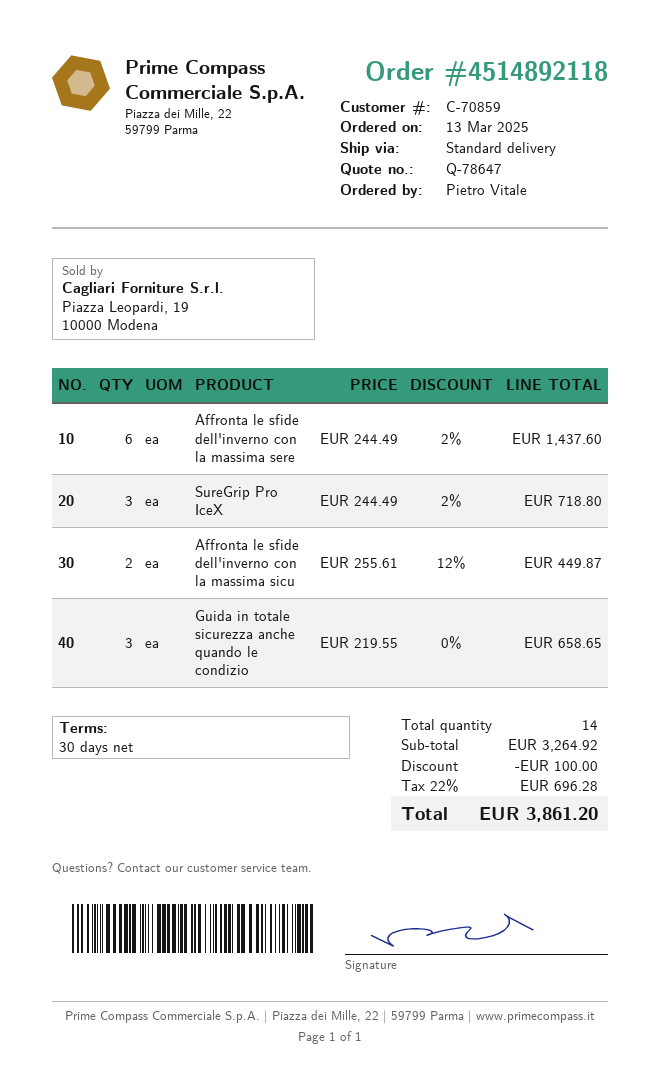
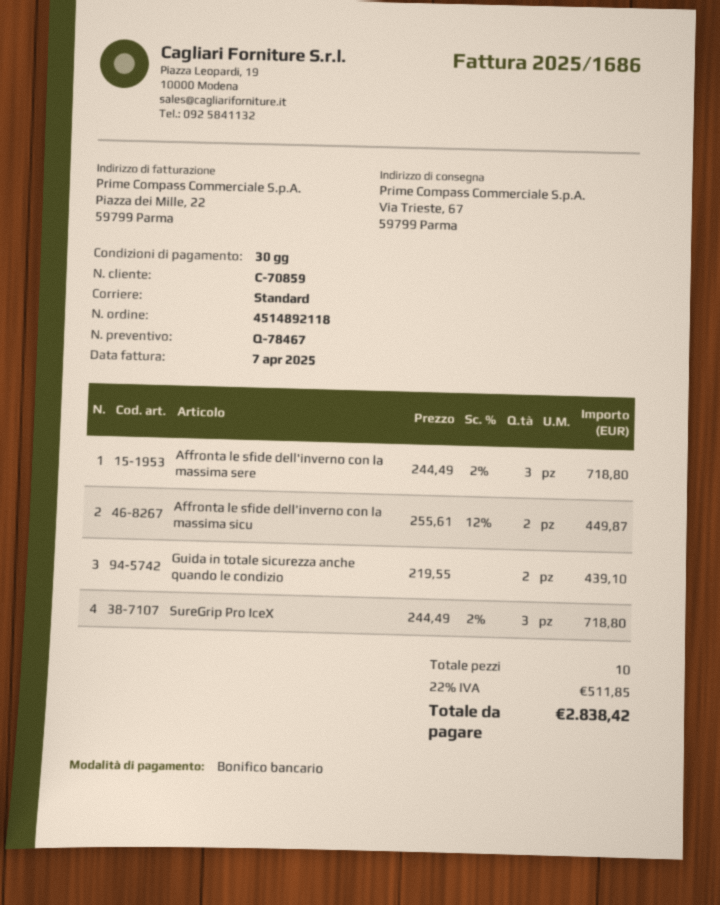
quote number: Q-78647 -> Q-78467
Affronta le sfide dell'inverno con la massima sere: 6 x 244.49 - 2% = 1437.60 -> 3 x 244.49 - 2% = 718.80
Guida in totale sicurezza anche quando le condizio: 3 x 219.55 = 658.65 -> 2 x 219.55 = 439.10
total quantity: 14 -> 10
discount: 100.00 -> none
tax: 22% = 696.28 -> 22% = 511.85
total: 3861.20 -> 2838.42

